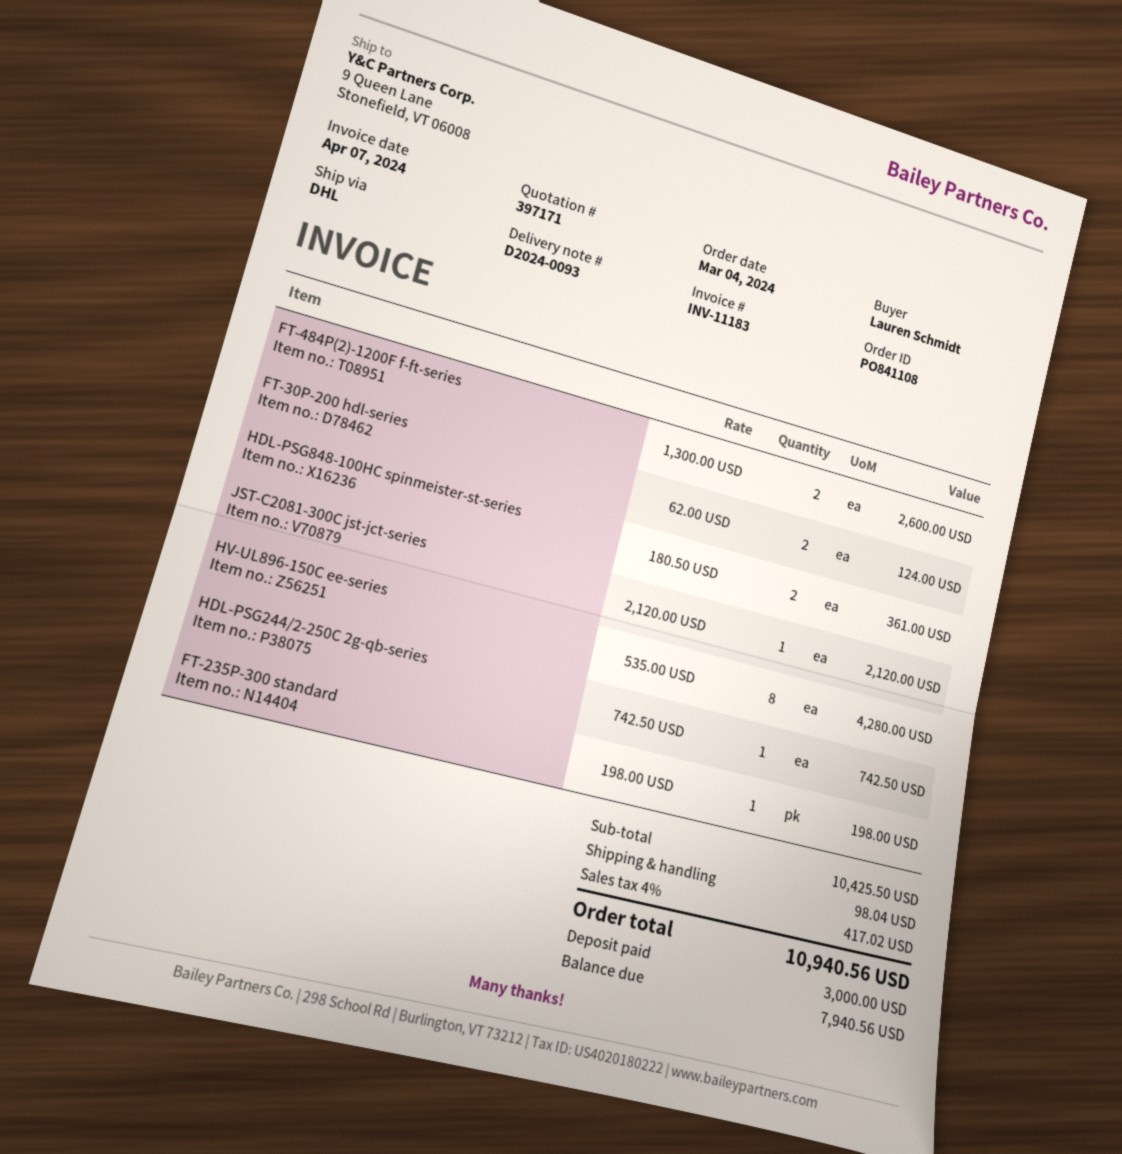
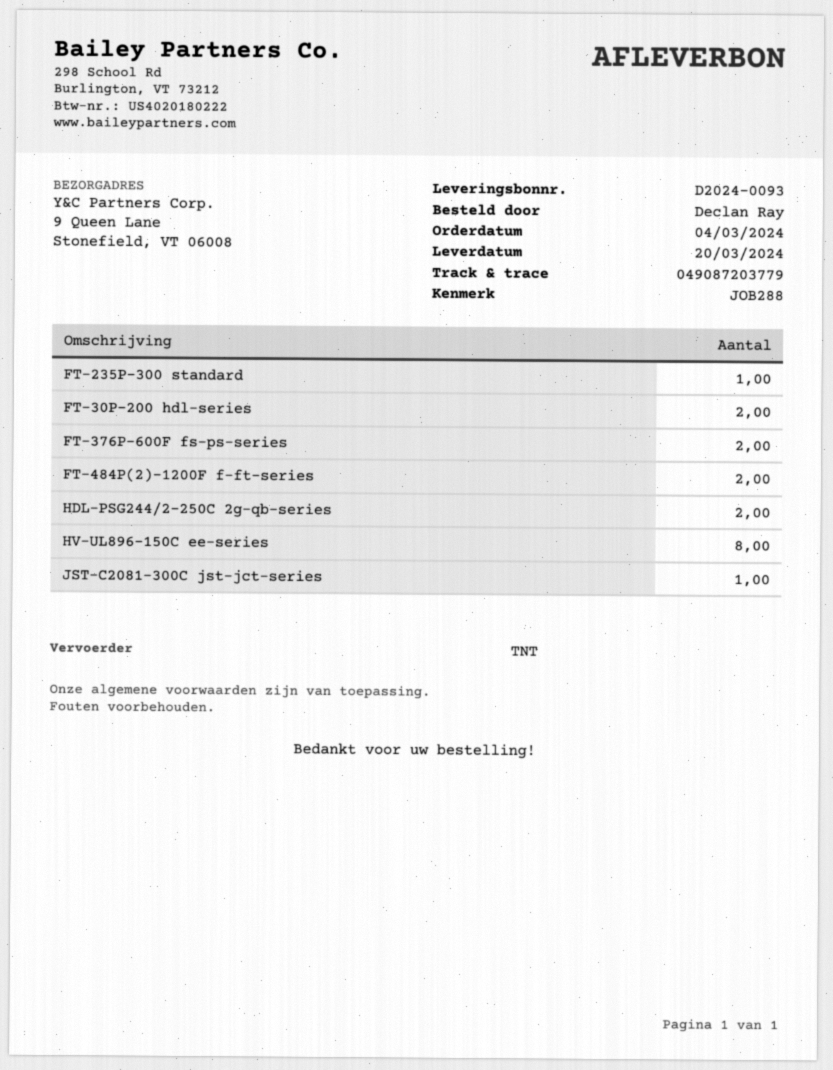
ordered by: Lauren Schmidt -> Declan Ray
shipping method: DHL -> TNT
HDL-PSG848-100HC spinmeister-st-series: 2 -> none
HDL-PSG244/2-250C 2g-qb-series: 1 -> 2
FT-376P-600F fs-ps-series: none -> 2

